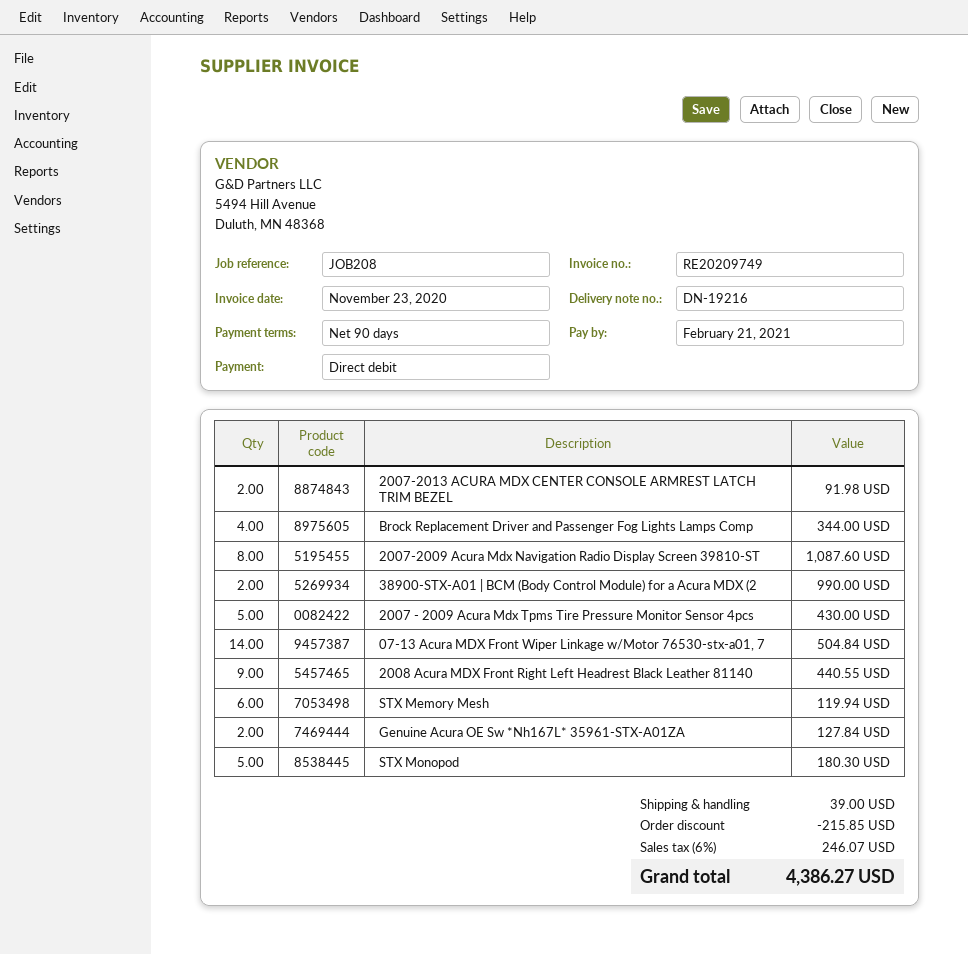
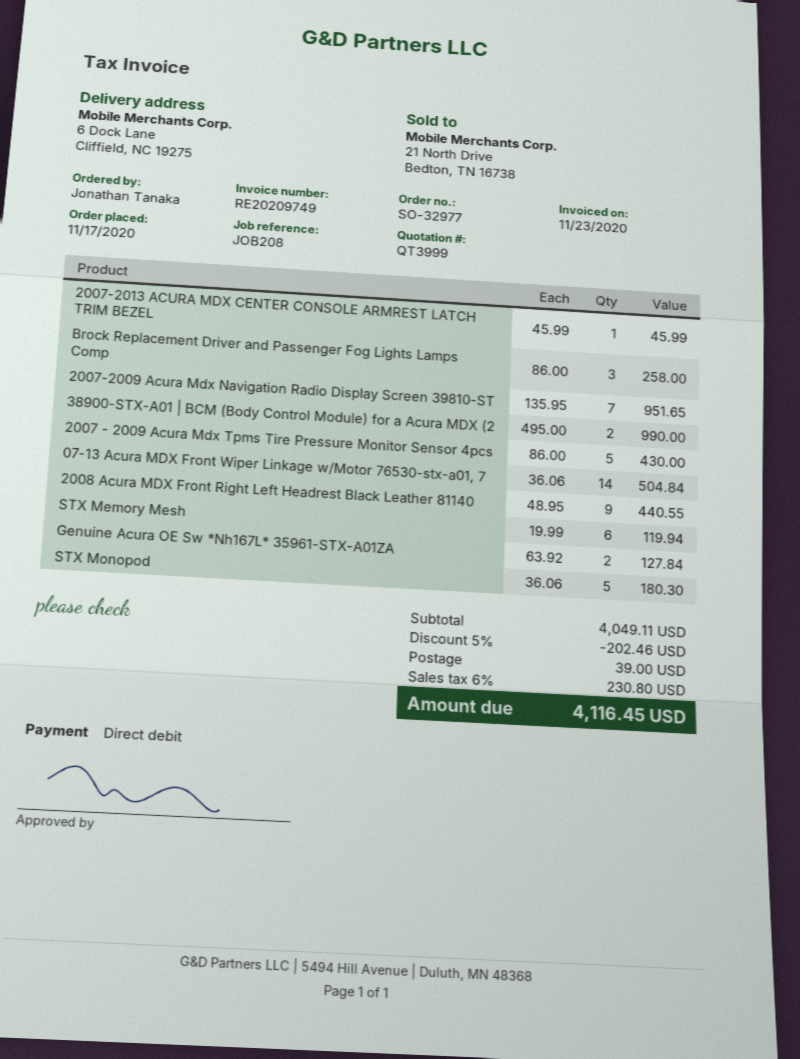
2007-2013 ACURA MDX CENTER CONSOLE ARMREST LATCH TRIM BEZEL: 2 for 91.98 -> 1 for 45.99
Brock Replacement Driver and Passenger Fog Lights Lamps Comp: 4 for 344.00 -> 3 for 258.00
2007-2009 Acura Mdx Navigation Radio Display Screen 39810-ST: 8 for 1087.60 -> 7 for 951.65
discount: 215.85 -> 202.46
tax: 6% = 246.07 -> 6% = 230.80
total: 4386.27 -> 4116.45

